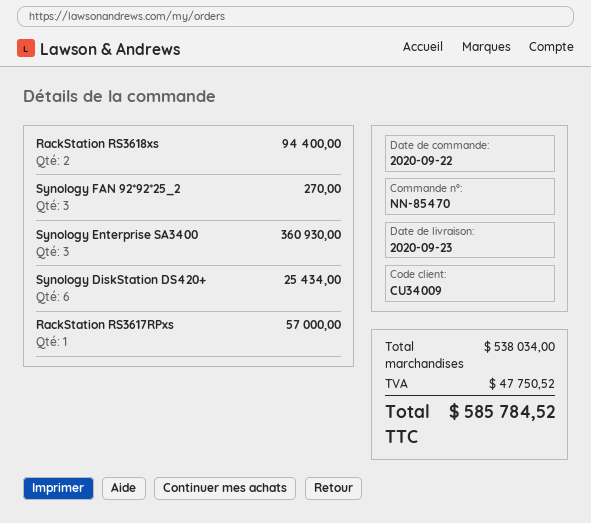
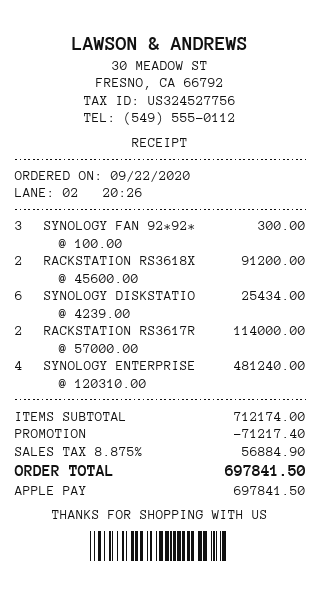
RackStation RS3618xs: 2 for 94400.00 -> 2 for 91200.00
Synology FAN 92*92*25_2: 3 for 270.00 -> 3 for 300.00
Synology Enterprise SA3400: 3 for 360930.00 -> 4 for 481240.00
RackStation RS3617RPxs: 1 for 57000.00 -> 2 for 114000.00
subtotal: 538034.00 -> 712174.00
discount: none -> 71217.40
tax: 47750.52 -> 56884.90
total: 585784.52 -> 697841.50

